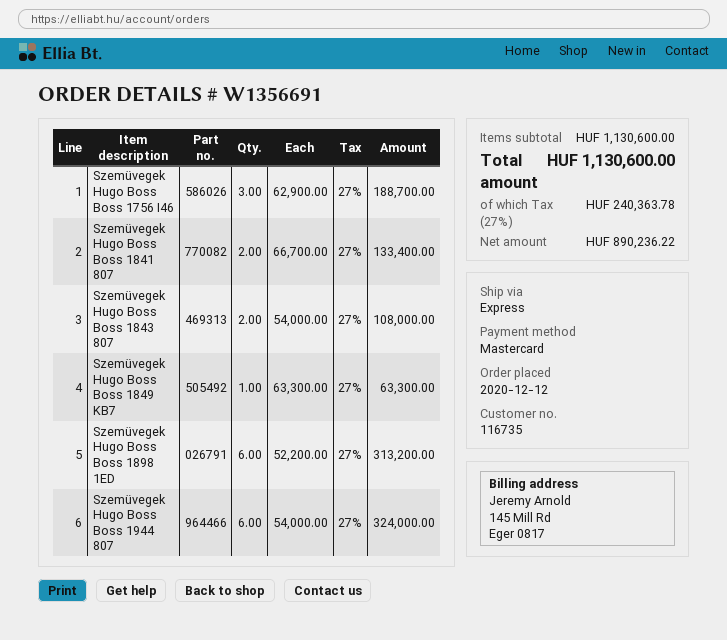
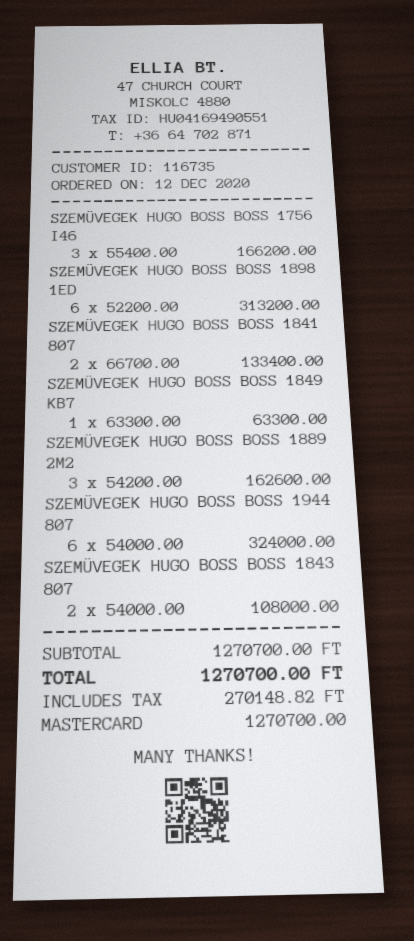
Szemüvegek Hugo Boss Boss 1756 I46: 3 x 62900.00 = 188700.00 -> 3 x 55400.00 = 166200.00
SZEMÜVEGEK HUGO BOSS BOSS 1889 2M2: none -> 3 x 54200.00 = 162600.00
subtotal: 1130600.00 -> 1270700.00
tax: 240363.78 -> 270148.82
total: 1130600.00 -> 1270700.00

